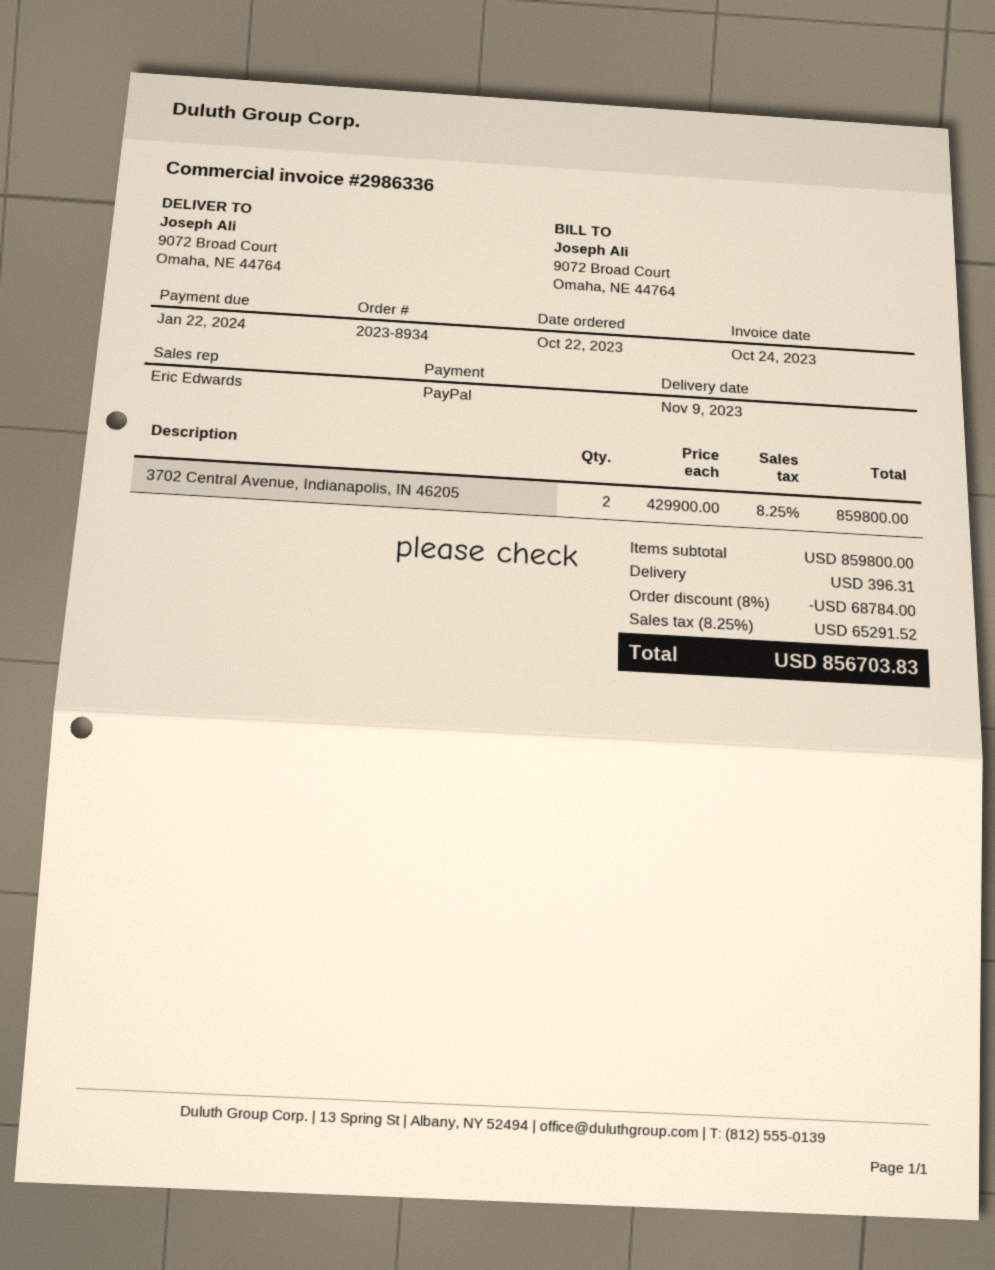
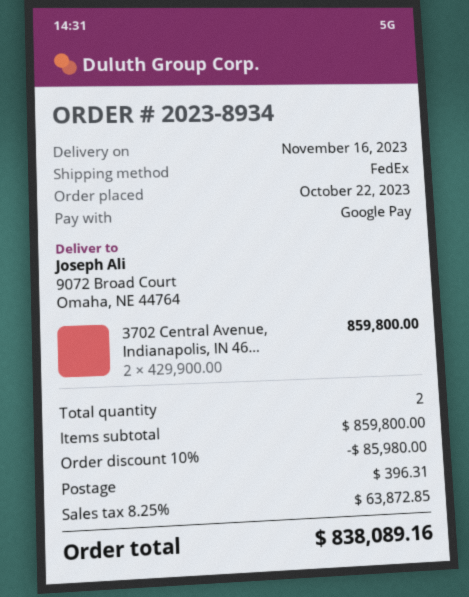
delivery date: 2023-11-09 -> 2023-11-16
payment method: PayPal -> Google Pay
discount: 8% = 68784.00 -> 10% = 85980.00
tax: 8.25% = 65291.52 -> 8.25% = 63872.85
total: 856703.83 -> 838089.16

